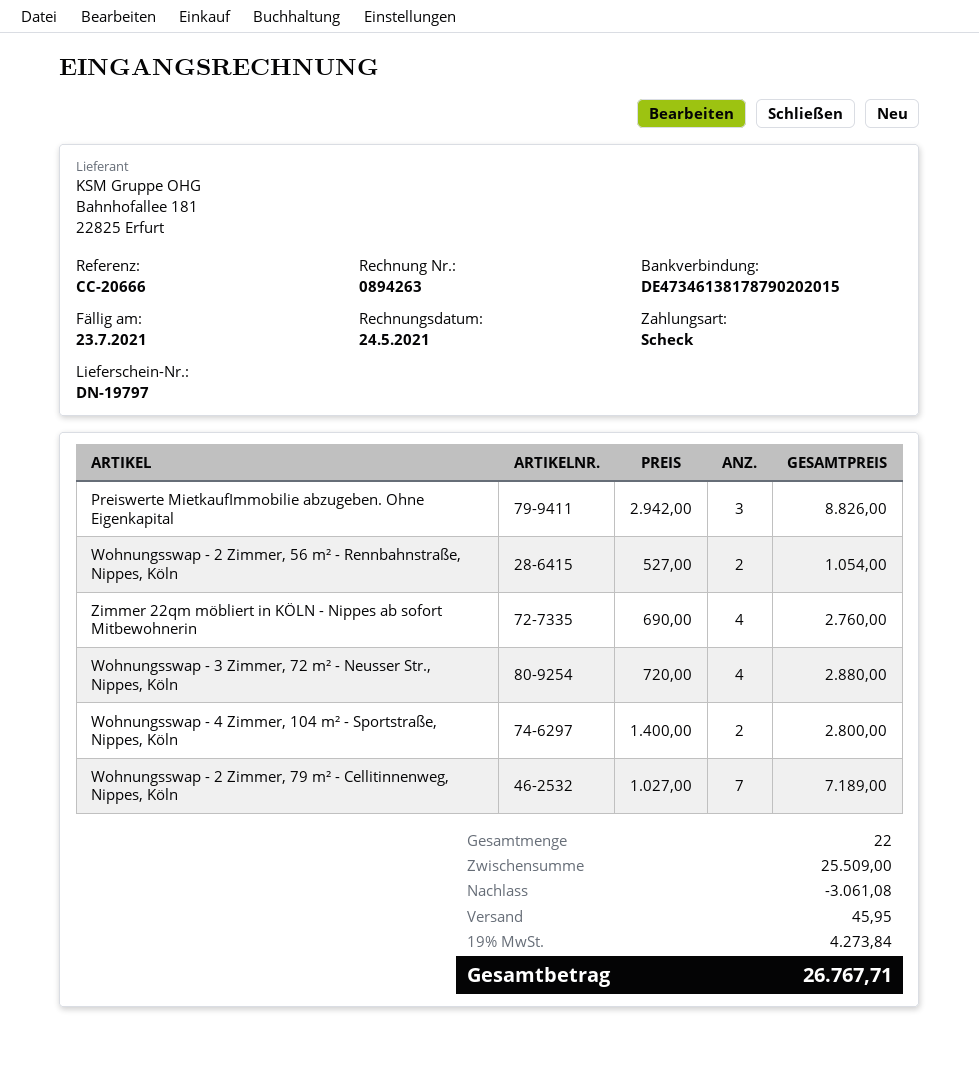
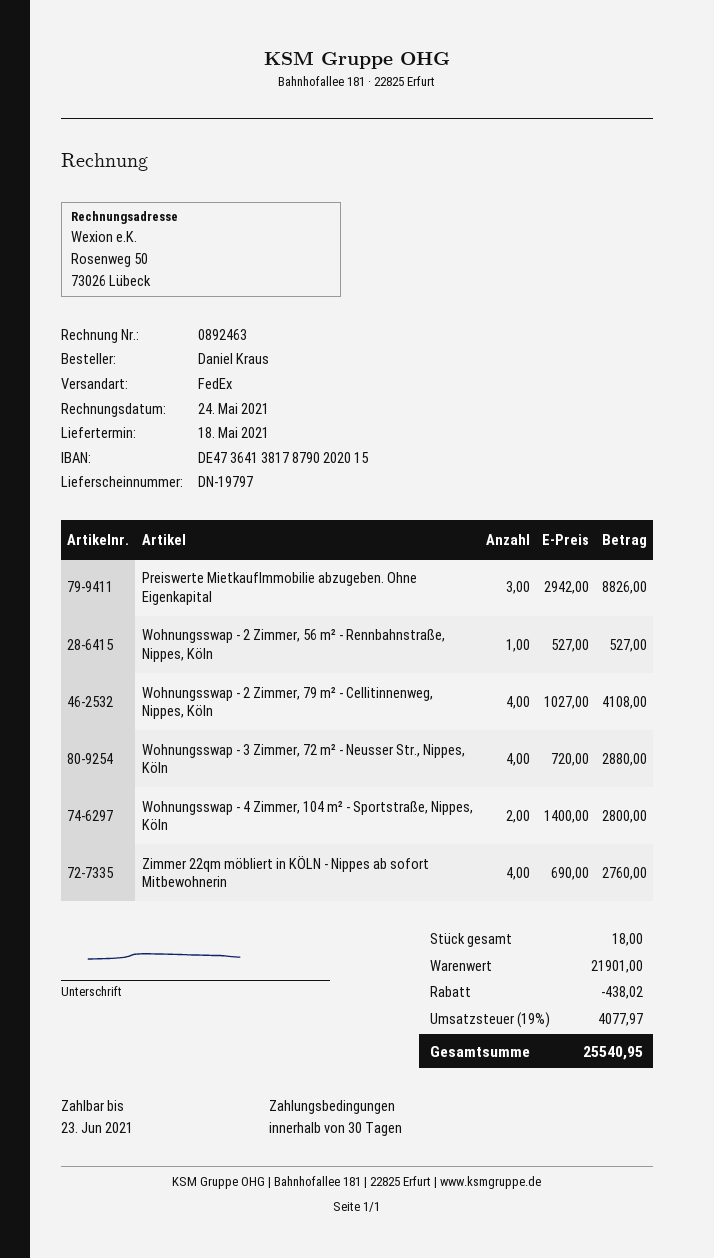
invoice number: 0894263 -> 0892463
due date: 2021-07-23 -> 2021-06-23
bank account: DE47346138178790202015 -> DE47364138178790202015
Wohnungsswap - 2 Zimmer, 56 m² - Rennbahnstraße, Nippes, Köln: 2 x 527.00 = 1054.00 -> 1 x 527.00 = 527.00
Wohnungsswap - 2 Zimmer, 79 m² - Cellitinnenweg, Nippes, Köln: 7 x 1027.00 = 7189.00 -> 4 x 1027.00 = 4108.00
total quantity: 22 -> 18
subtotal: 25509.00 -> 21901.00
discount: 3061.08 -> 438.02
shipping: 45.95 -> none
tax: 19% = 4273.84 -> 19% = 4077.97
total: 26767.71 -> 25540.95

